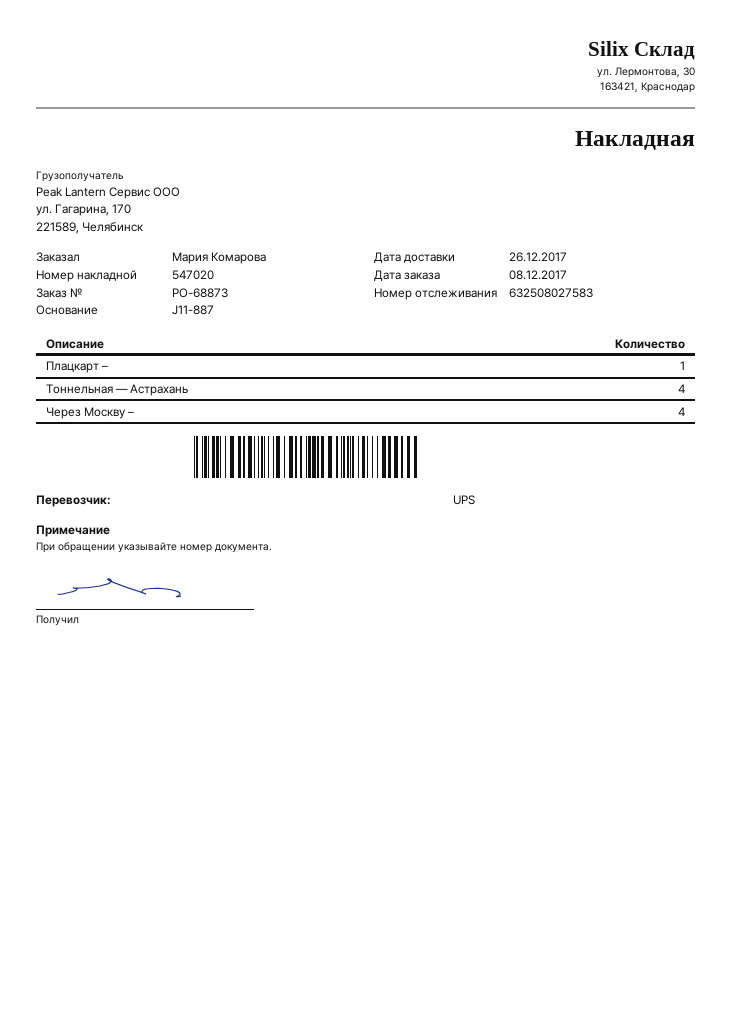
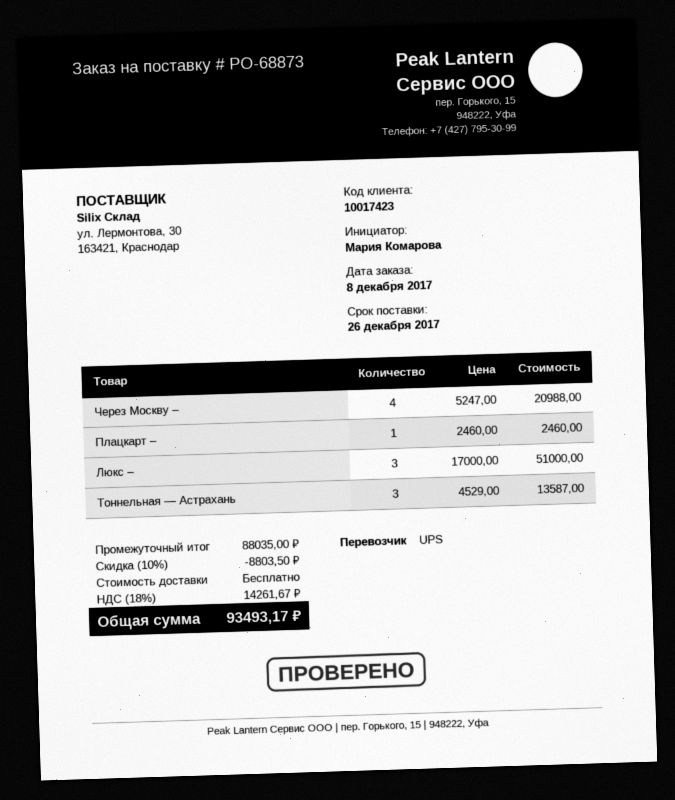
Тоннельная — Астрахань: 4 -> 3
Люкс –: none -> 3

